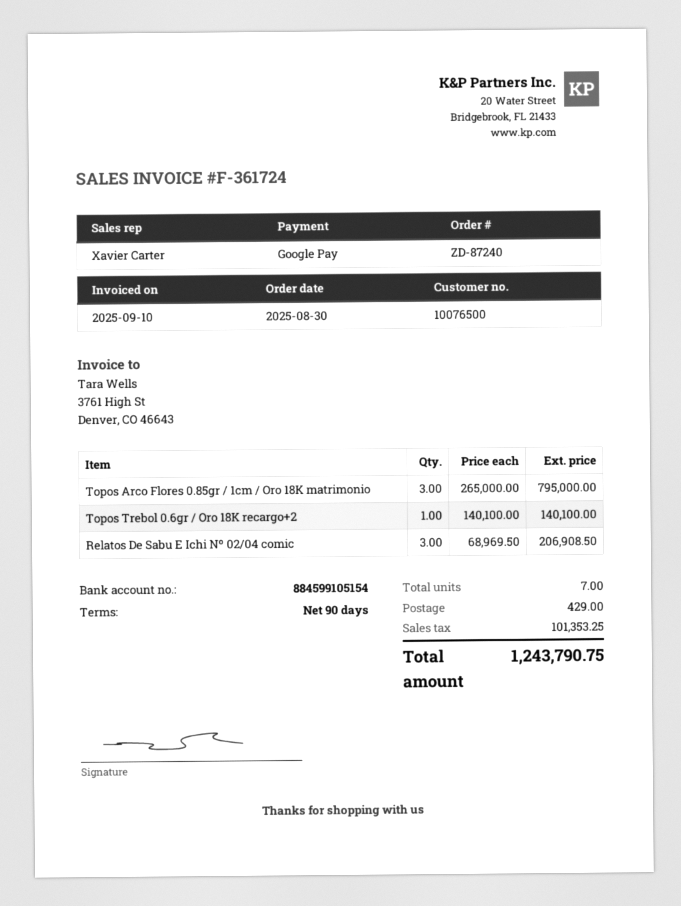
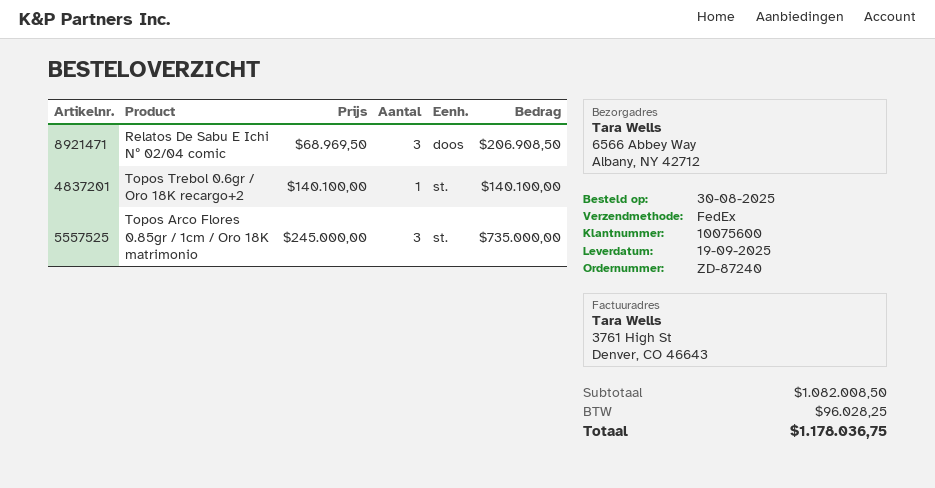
customer number: 10076500 -> 10075600
Topos Arco Flores 0.85gr / 1cm / Oro 18K matrimonio: 3 x 265000.00 = 795000.00 -> 3 x 245000.00 = 735000.00
shipping: 429.00 -> none
tax: 101353.25 -> 96028.25
total: 1243790.75 -> 1178036.75

